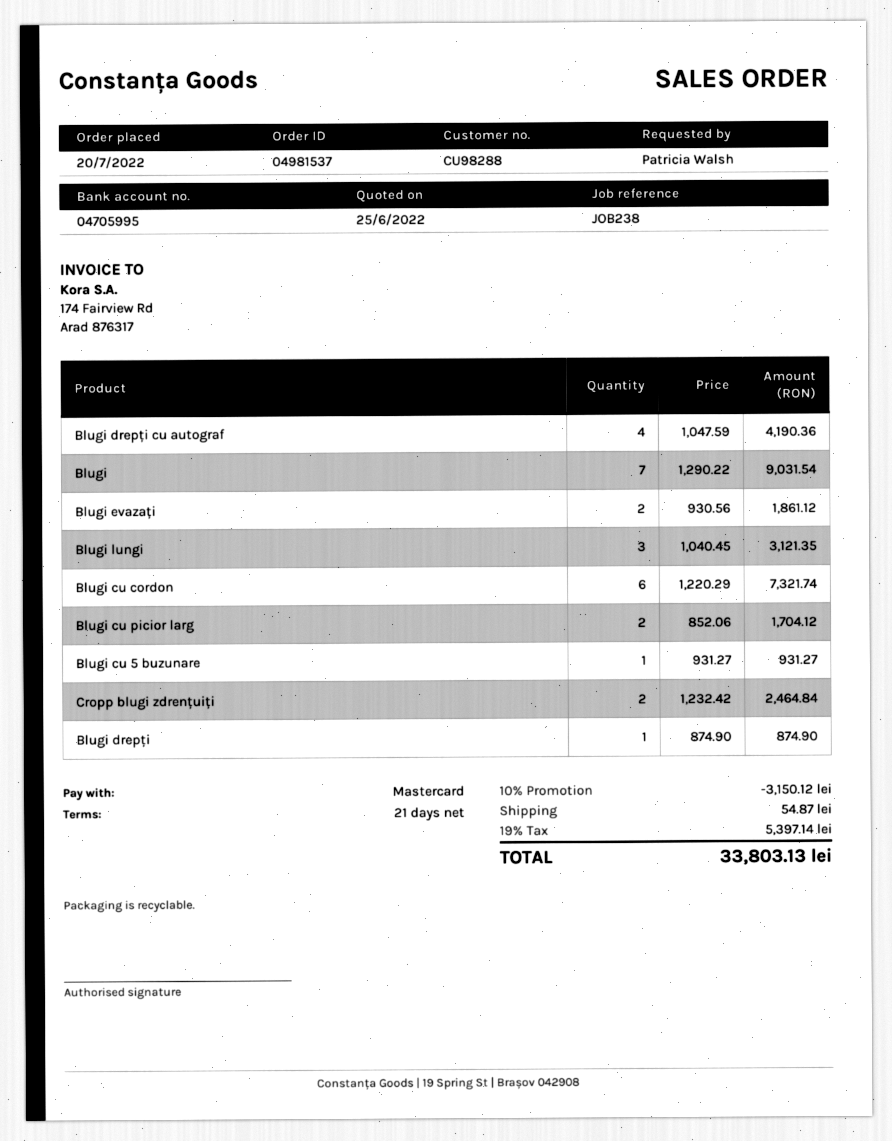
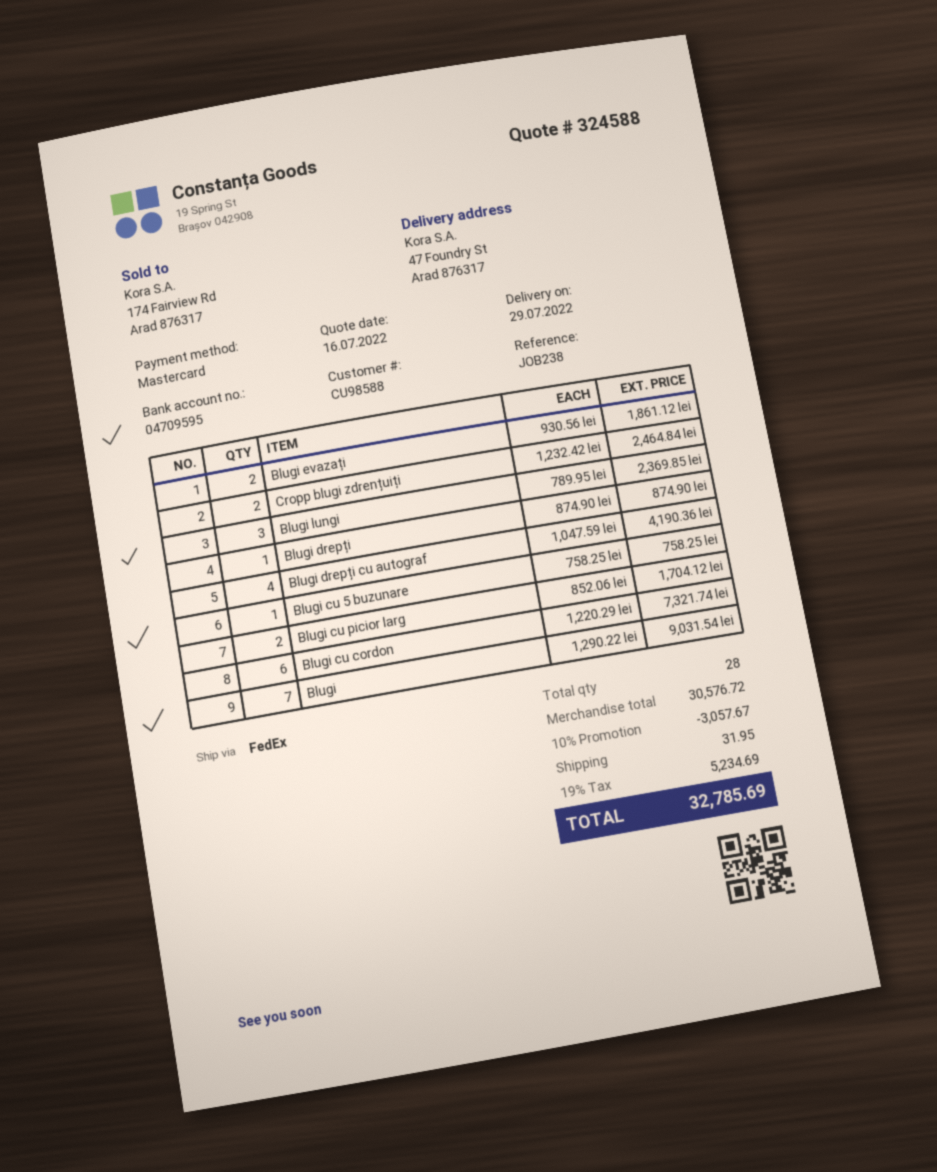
quote date: 2022-06-25 -> 2022-07-16
customer number: CU98288 -> CU98588
bank account: 04705995 -> 04709595
Blugi lungi: 3 x 1040.45 = 3121.35 -> 3 x 789.95 = 2369.85
Blugi cu 5 buzunare: 1 x 931.27 = 931.27 -> 1 x 758.25 = 758.25
discount: 10% = 3150.12 -> 10% = 3057.67
shipping: 54.87 -> 31.95
tax: 19% = 5397.14 -> 19% = 5234.69
total: 33803.13 -> 32785.69

